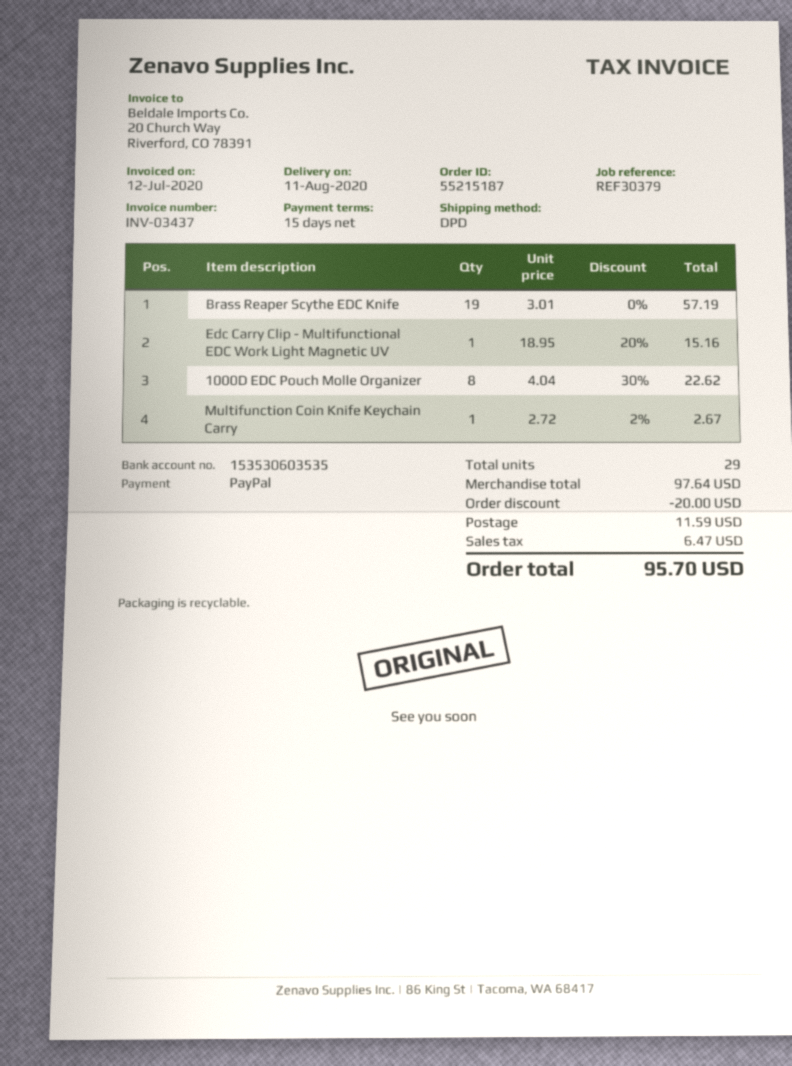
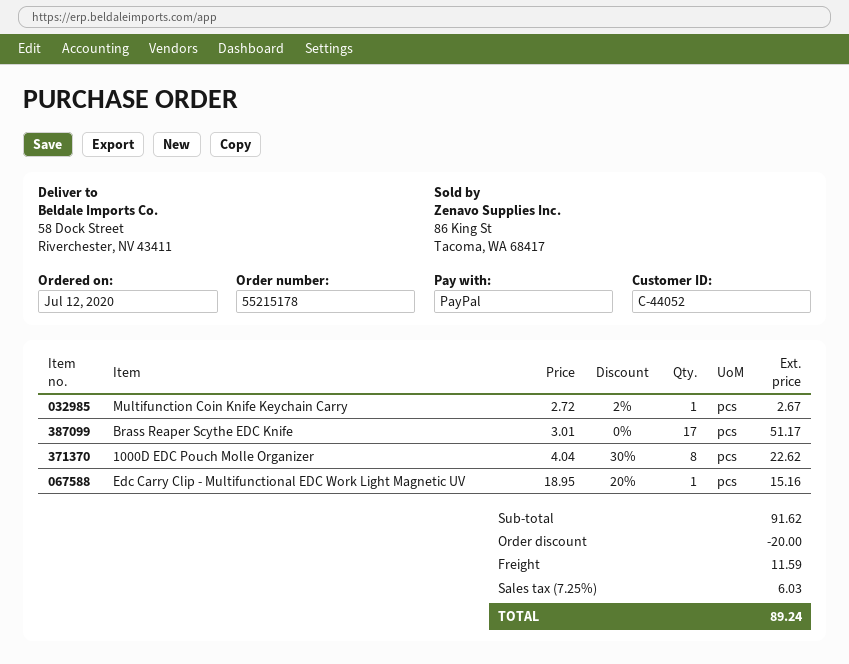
order number: 55215187 -> 55215178
Brass Reaper Scythe EDC Knife: 19 x 3.01 = 57.19 -> 17 x 3.01 = 51.17
subtotal: 97.64 -> 91.62
tax: 6.47 -> 6.03
total: 95.70 -> 89.24

